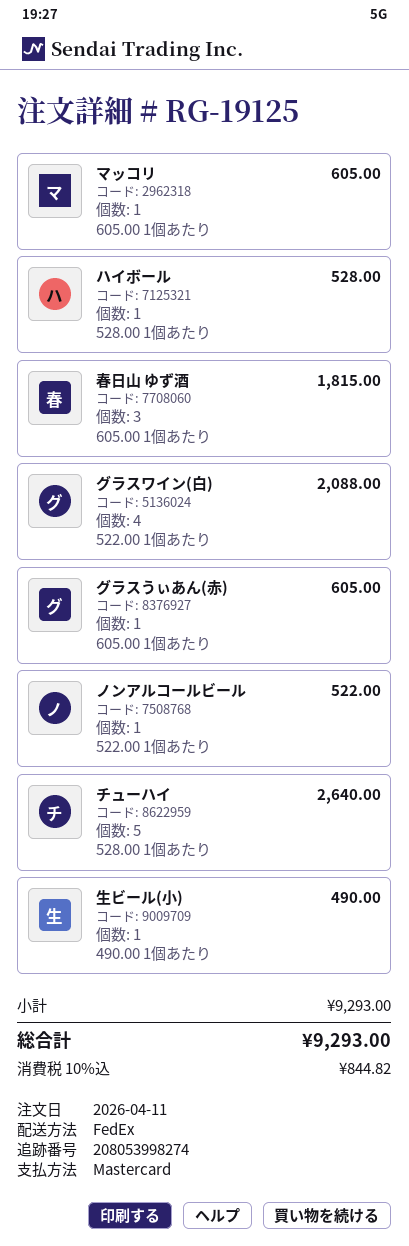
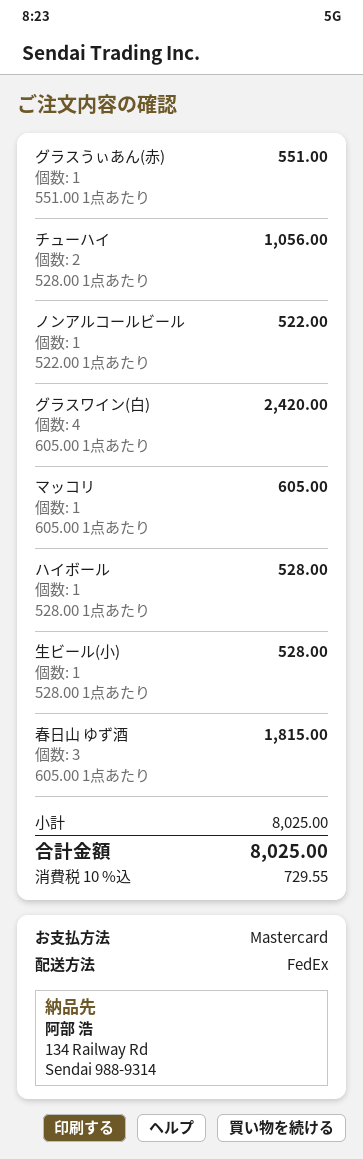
グラスワイン(白): 4 x 522.00 = 2088.00 -> 4 x 605.00 = 2420.00
グラスうぃあん(赤): 1 x 605.00 = 605.00 -> 1 x 551.00 = 551.00
チューハイ: 5 x 528.00 = 2640.00 -> 2 x 528.00 = 1056.00
生ビール(小): 1 x 490.00 = 490.00 -> 1 x 528.00 = 528.00
subtotal: 9293.00 -> 8025.00
tax: 10% = 844.82 -> 10% = 729.55
total: 9293.00 -> 8025.00

